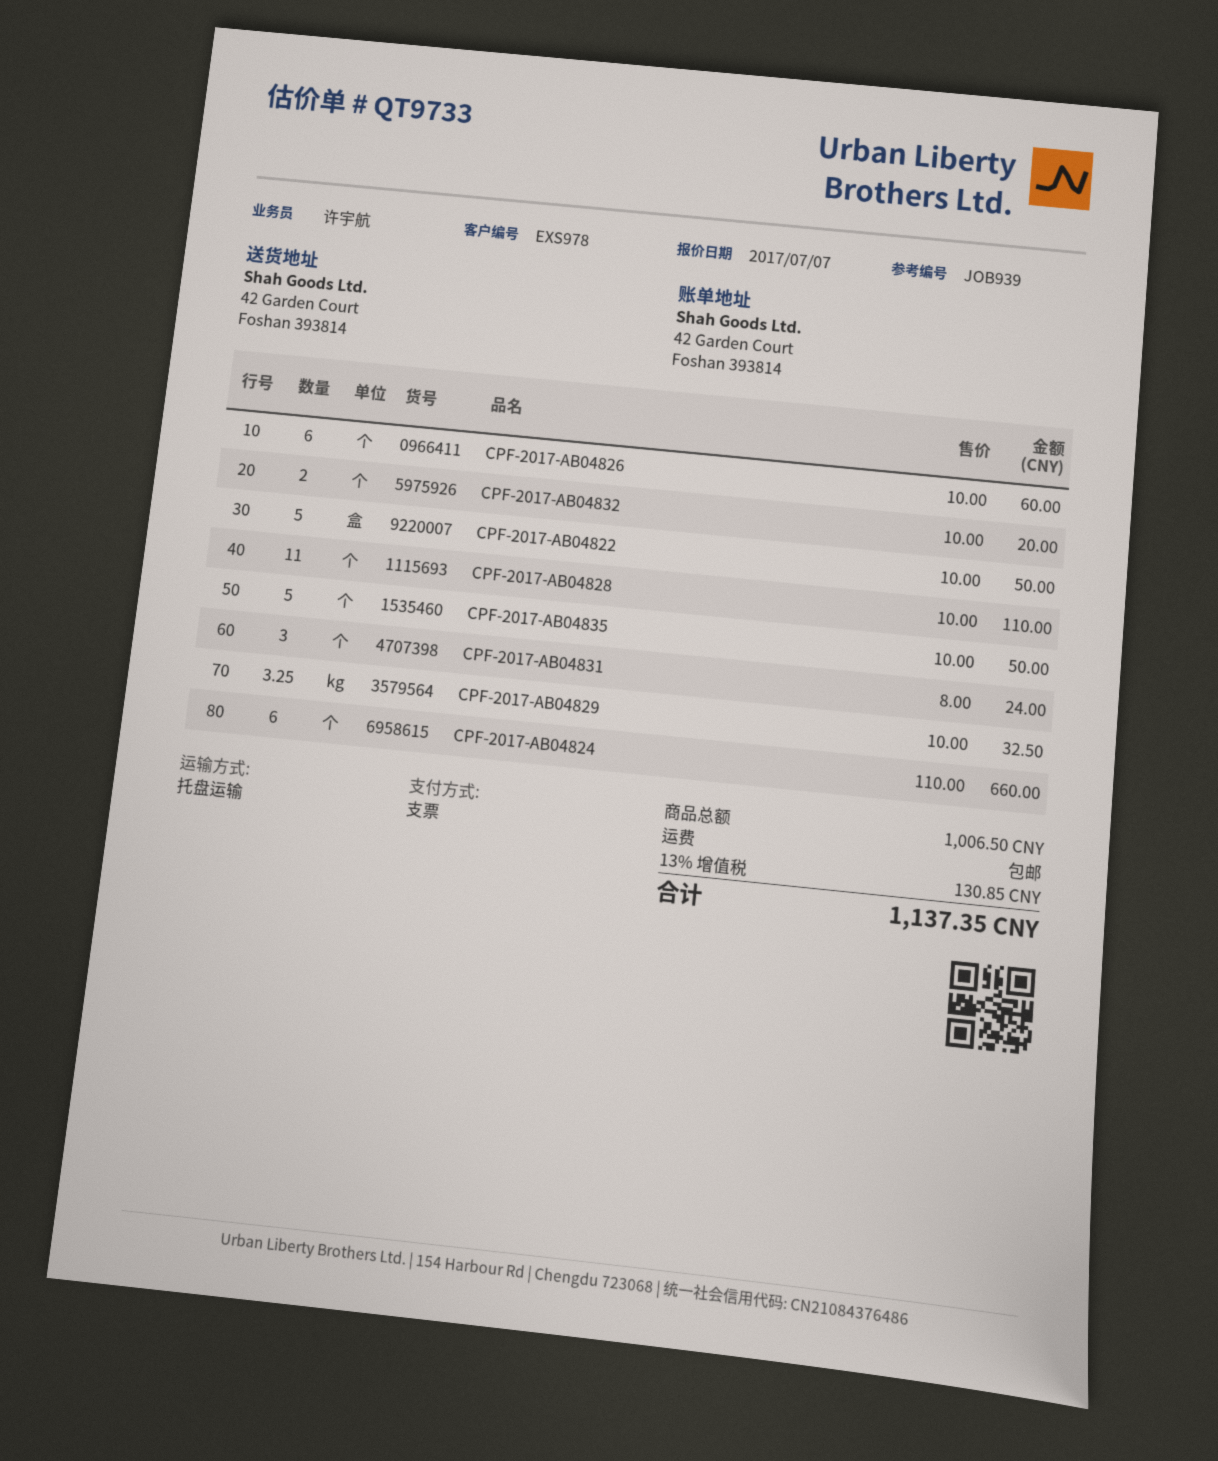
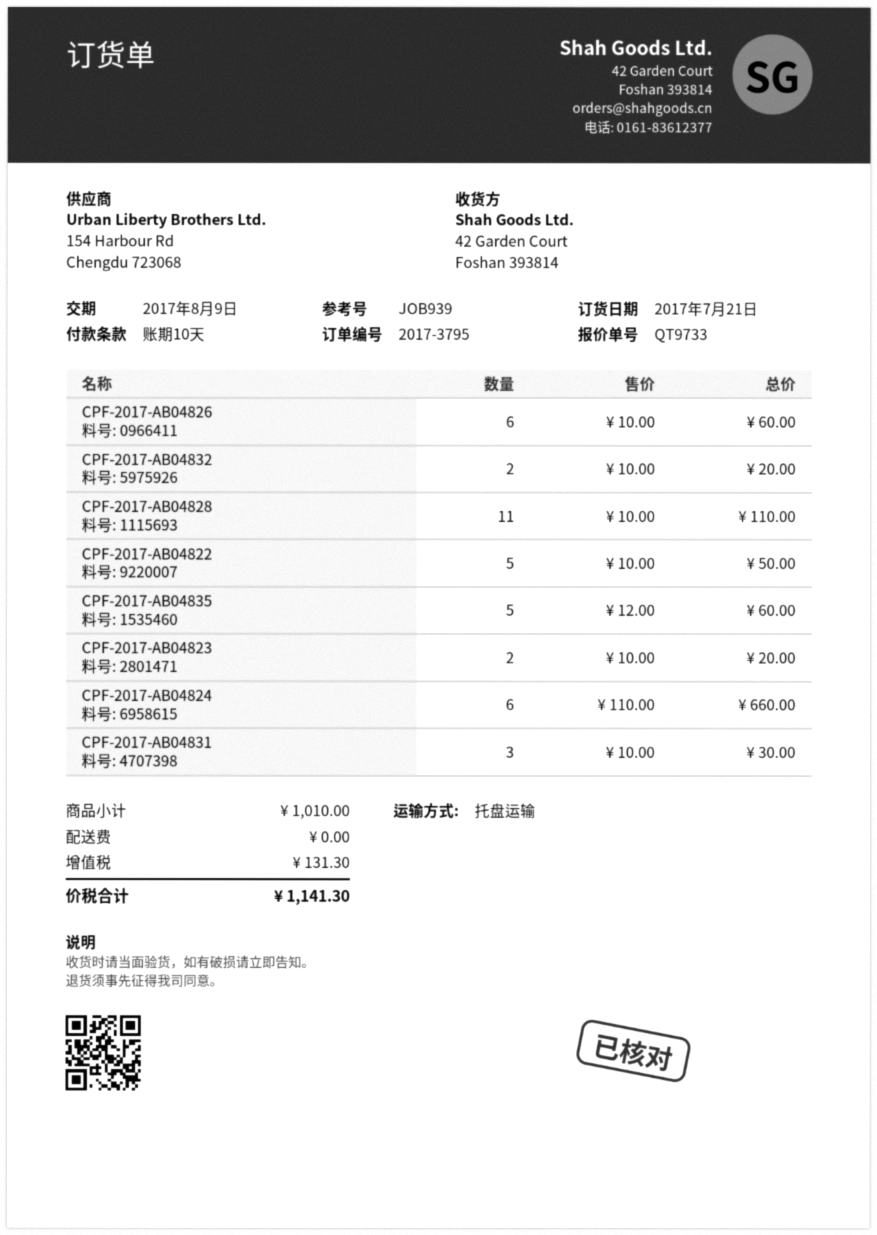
CPF-2017-AB04835: 5 x 10.00 = 50.00 -> 5 x 12.00 = 60.00
CPF-2017-AB04831: 3 x 8.00 = 24.00 -> 3 x 10.00 = 30.00
CPF-2017-AB04829: 3.25 x 10.00 = 32.50 -> none
CPF-2017-AB04823: none -> 2 x 10.00 = 20.00
subtotal: 1006.50 -> 1010.00
tax: 130.85 -> 131.30
total: 1137.35 -> 1141.30

